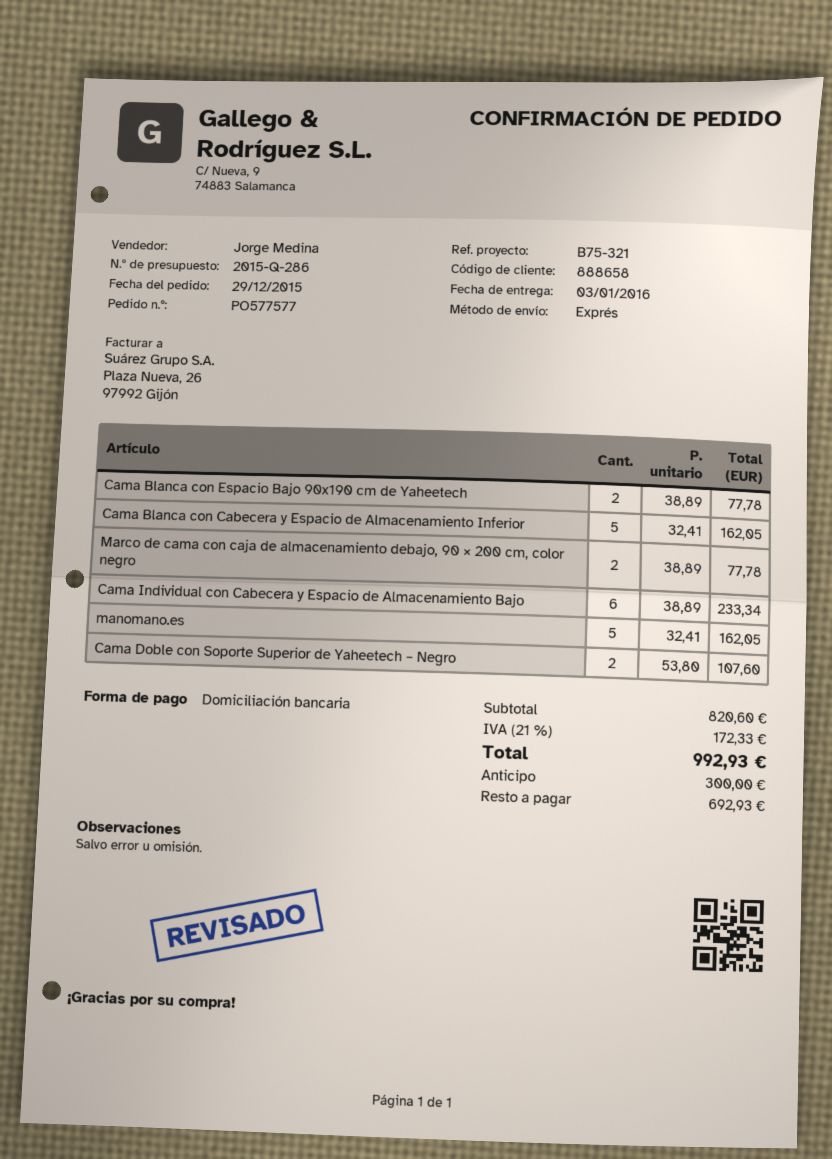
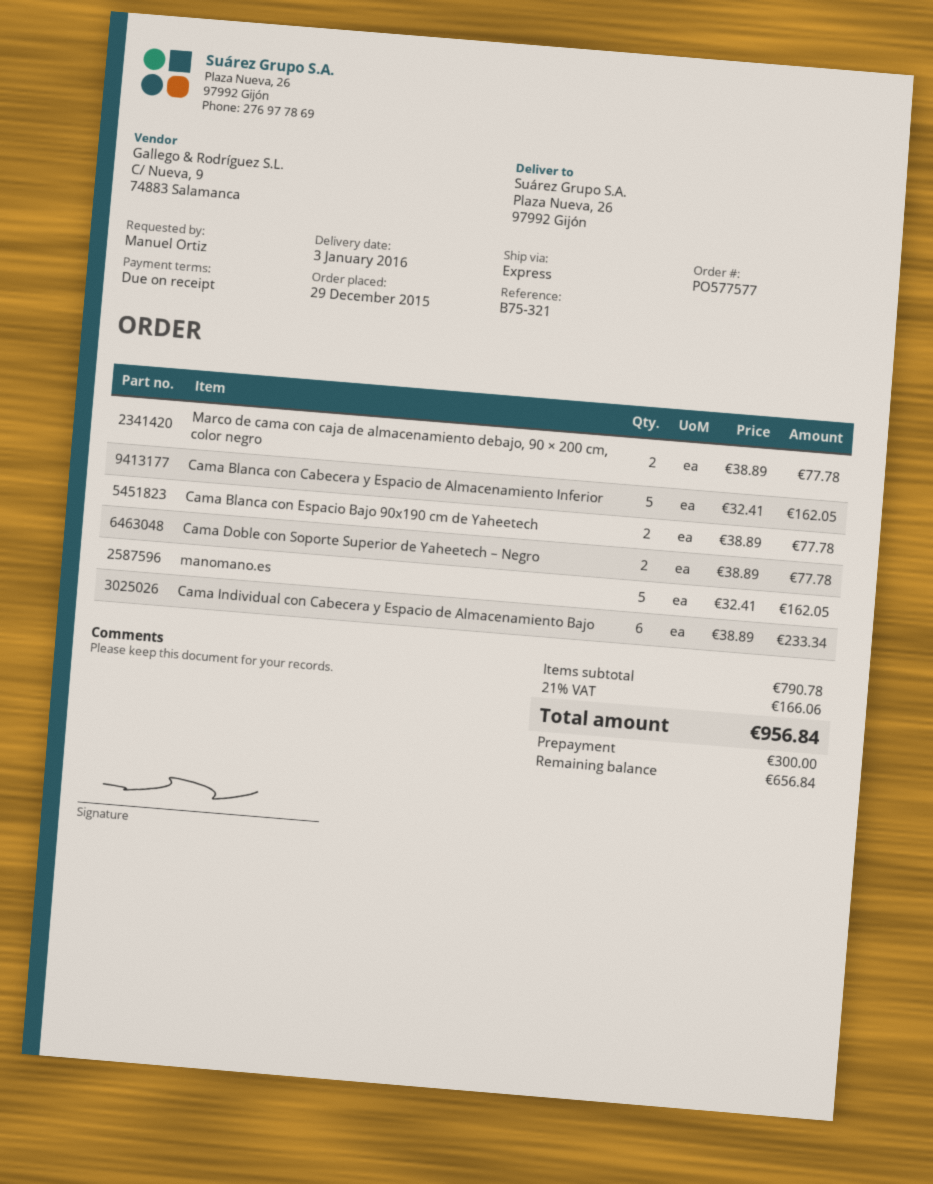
Cama Doble con Soporte Superior de Yaheetech – Negro: 2 x 53.80 = 107.60 -> 2 x 38.89 = 77.78
subtotal: 820.60 -> 790.78
tax: 21% = 172.33 -> 21% = 166.06
total: 992.93 -> 956.84
balance: 692.93 -> 656.84

